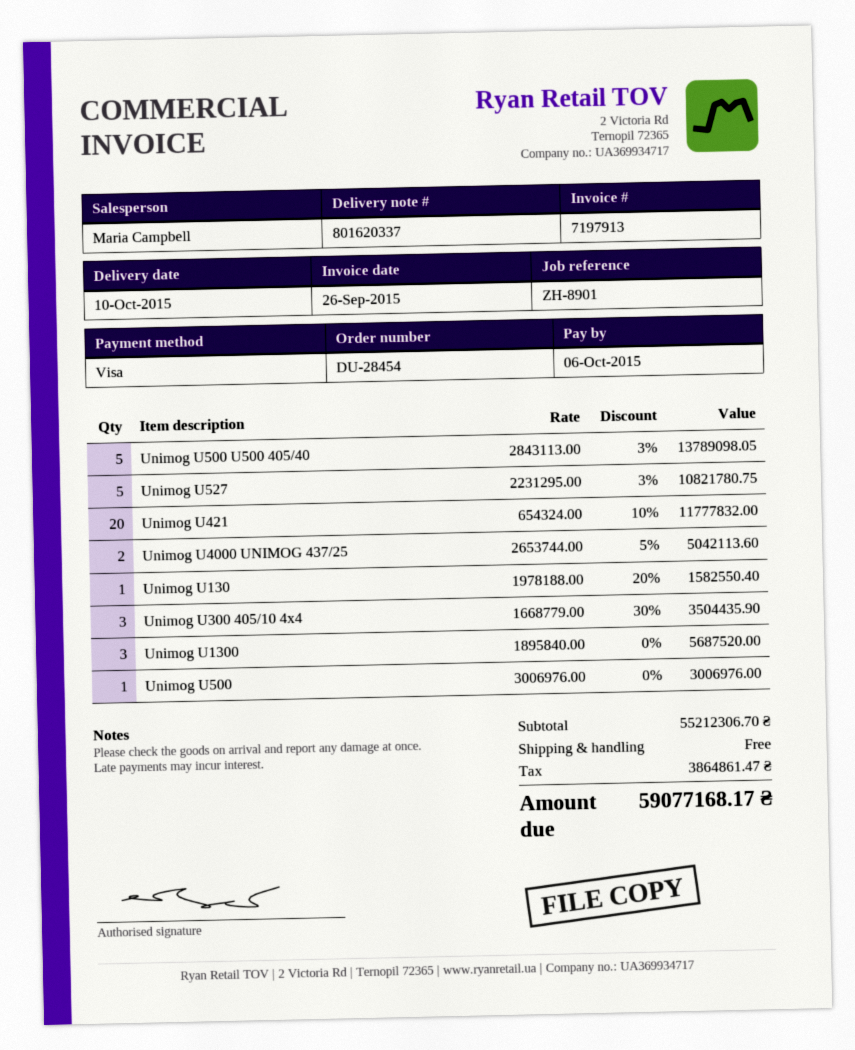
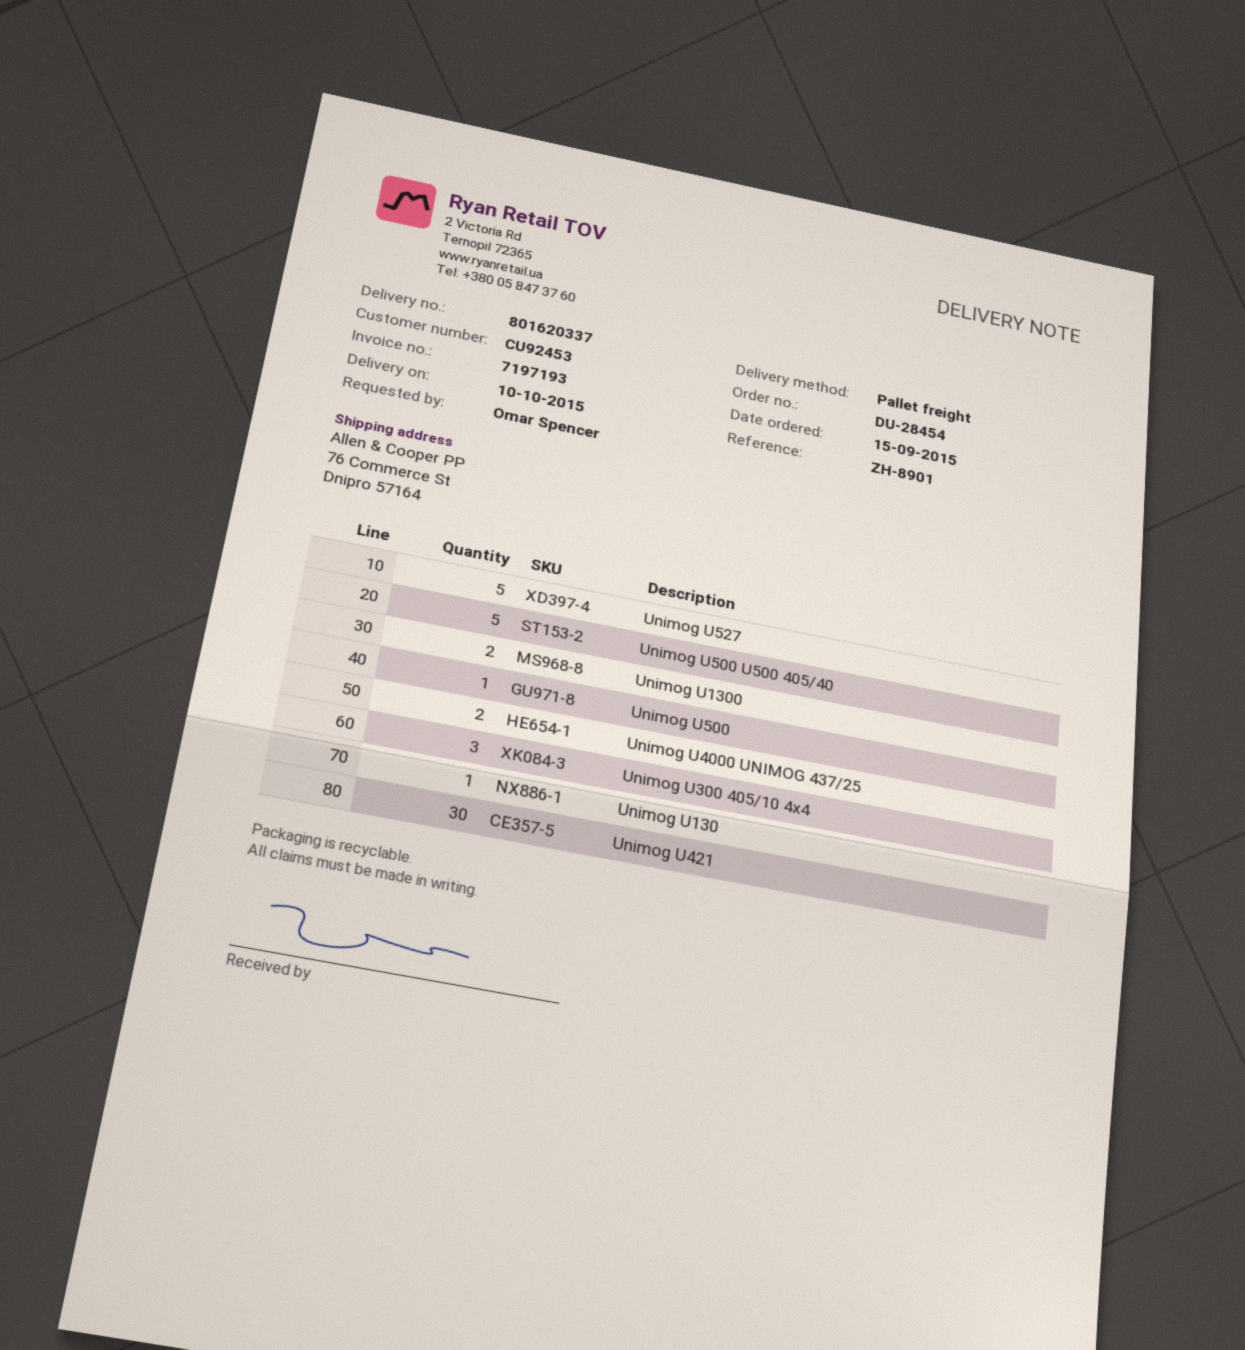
invoice number: 7197913 -> 7197193
Unimog U421: 20 -> 30
Unimog U1300: 3 -> 2

